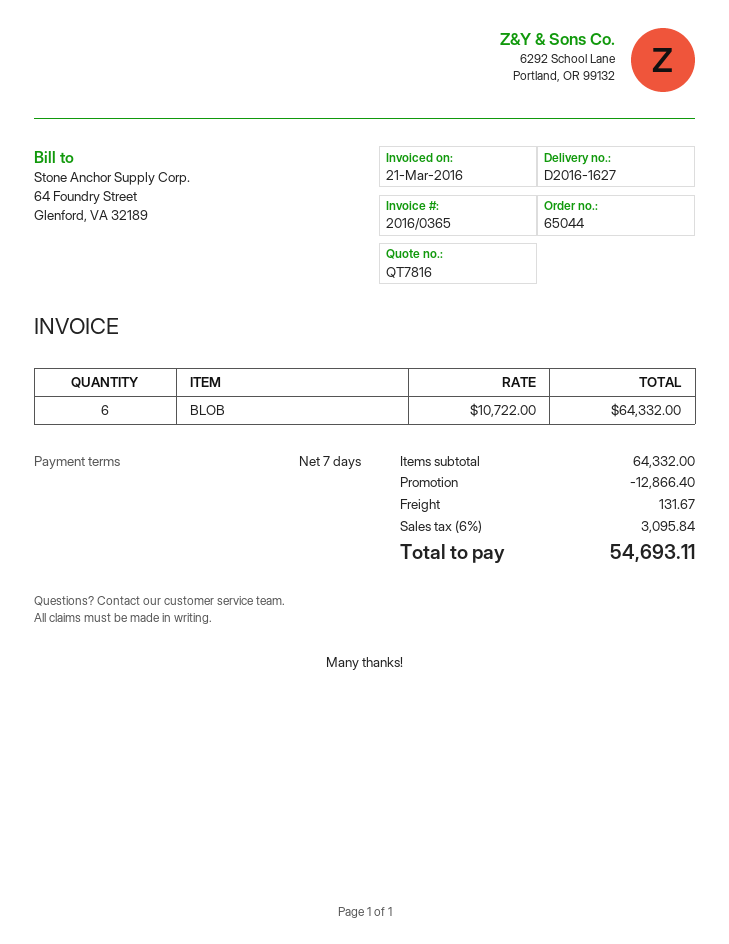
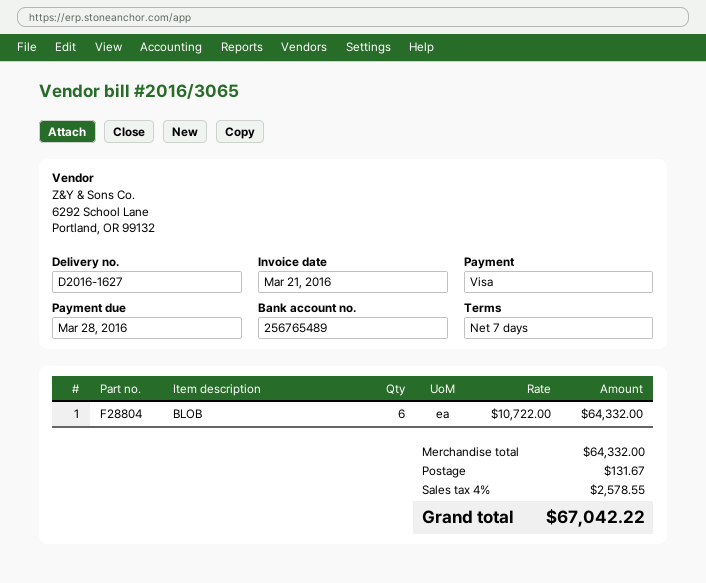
invoice number: 2016/0365 -> 2016/3065
discount: 12866.40 -> none
tax: 6% = 3095.84 -> 4% = 2578.55
total: 54693.11 -> 67042.22

